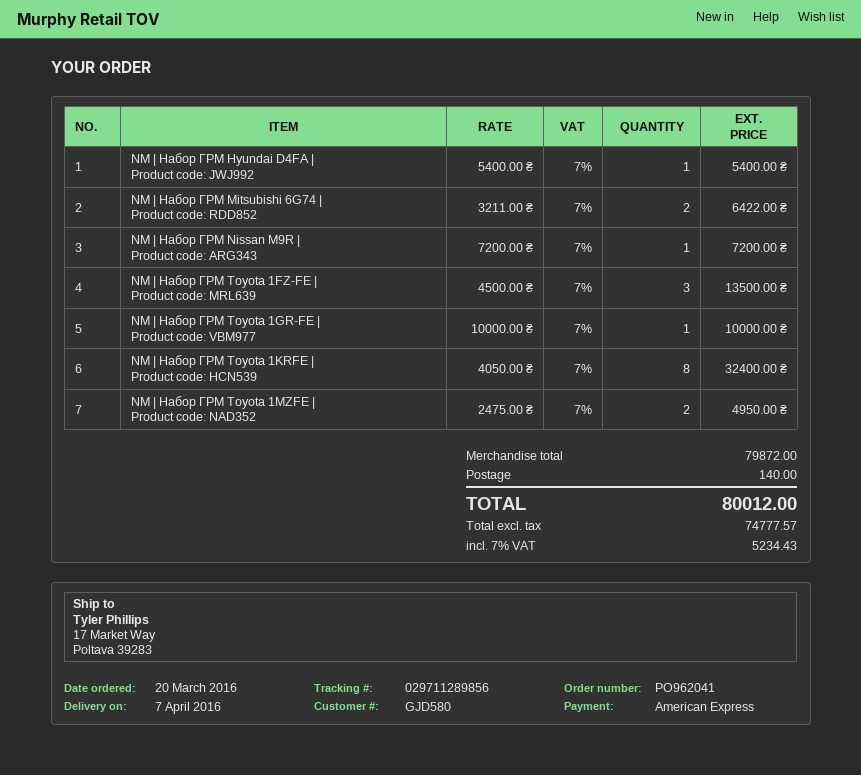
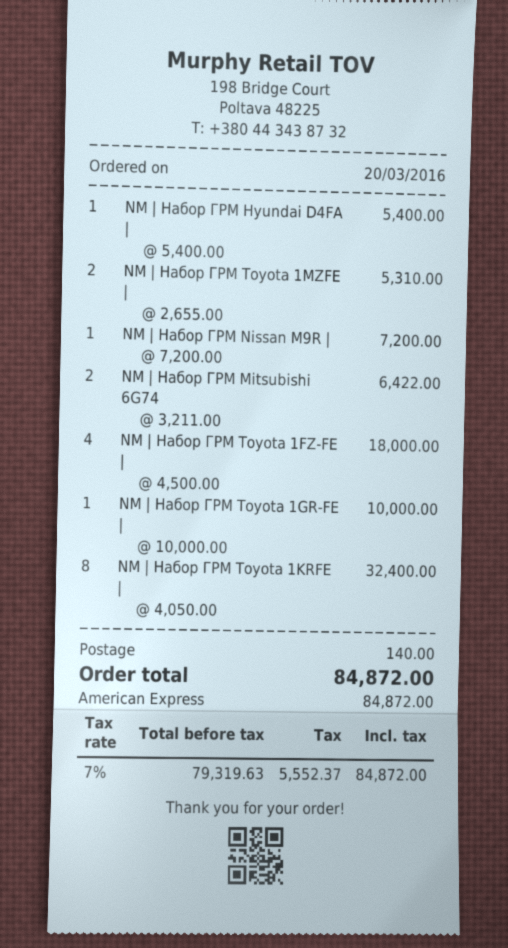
NM | Набор ГРМ Toyota 1FZ-FE |: 3 x 4500.00 = 13500.00 -> 4 x 4500.00 = 18000.00
NM | Набор ГРМ Toyota 1MZFE |: 2 x 2475.00 = 4950.00 -> 2 x 2655.00 = 5310.00
net: 74777.57 -> 79319.63
tax: 7% = 5234.43 -> 7% = 5552.37
total: 80012.00 -> 84872.00

